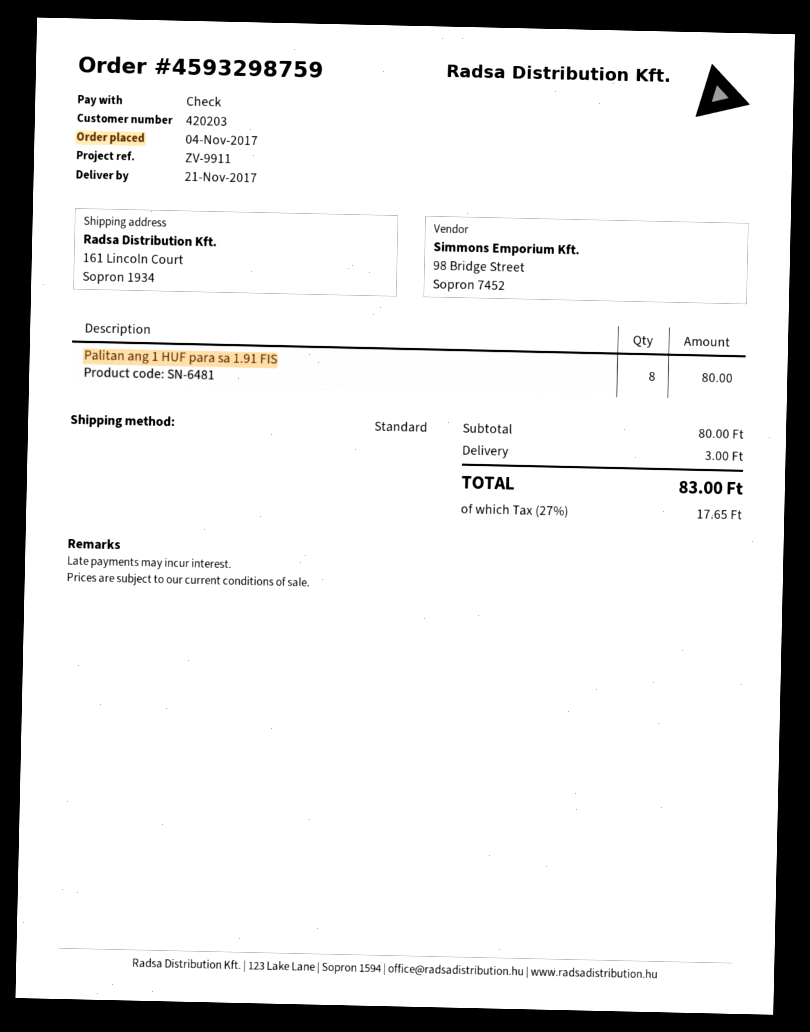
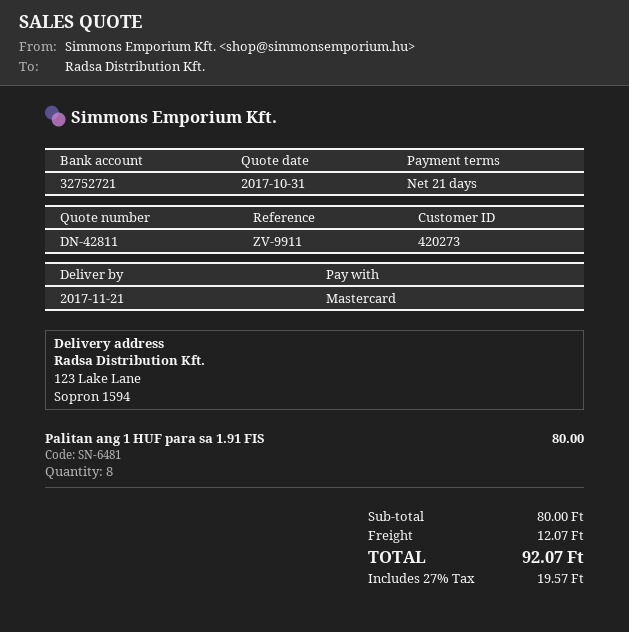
customer number: 420203 -> 420273
payment method: cheque -> Mastercard
ship to: 161 Lincoln Court, Sopron 1934 -> 123 Lake Lane, Sopron 1594
shipping: 3.00 -> 12.07
tax: 27% = 17.65 -> 27% = 19.57
total: 83.00 -> 92.07

